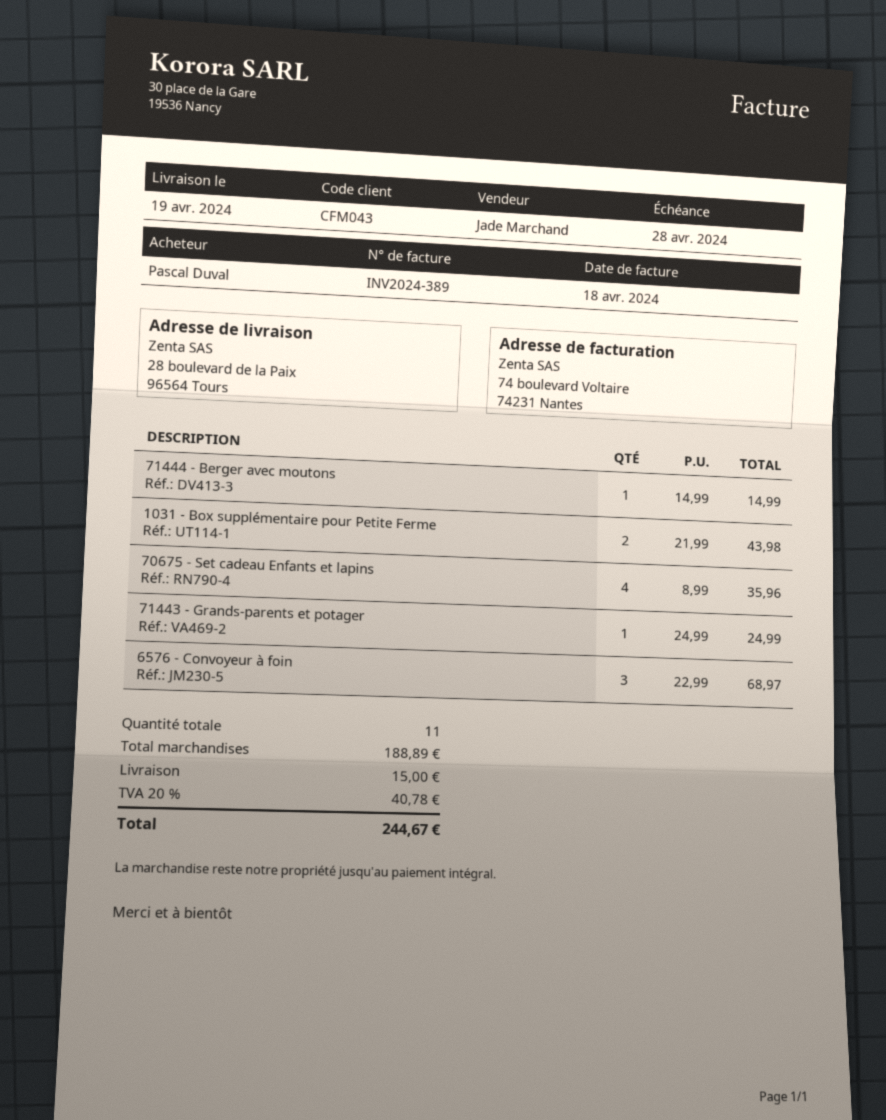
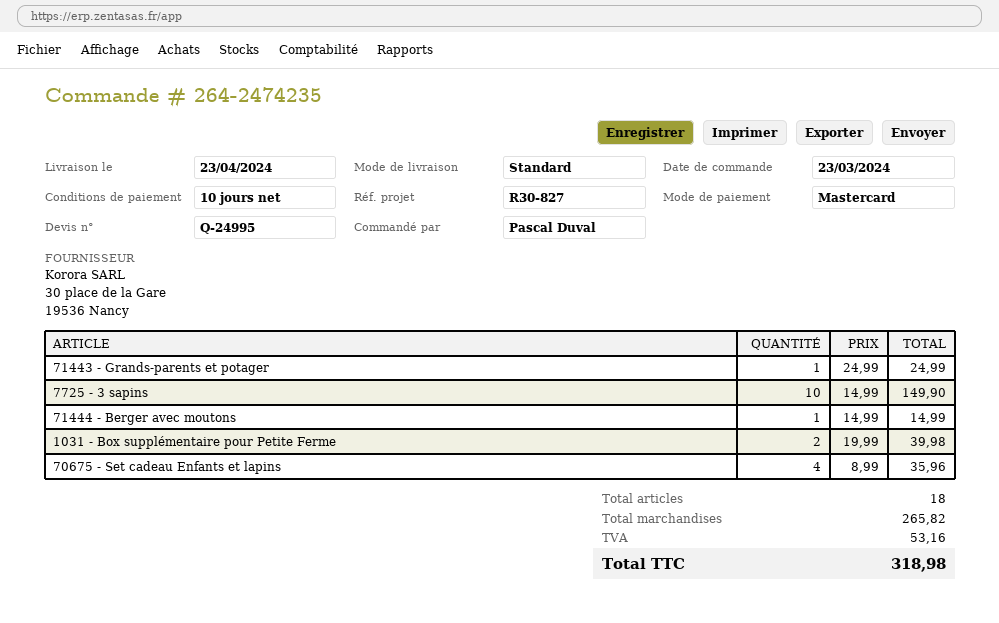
delivery date: 2024-04-19 -> 2024-04-23
1031 - Box supplémentaire pour Petite Ferme: 2 x 21.99 = 43.98 -> 2 x 19.99 = 39.98
6576 - Convoyeur à foin: 3 x 22.99 = 68.97 -> none
7725 - 3 sapins: none -> 10 x 14.99 = 149.90
total quantity: 11 -> 18
subtotal: 188.89 -> 265.82
shipping: 15.00 -> none
tax: 40.78 -> 53.16
total: 244.67 -> 318.98

